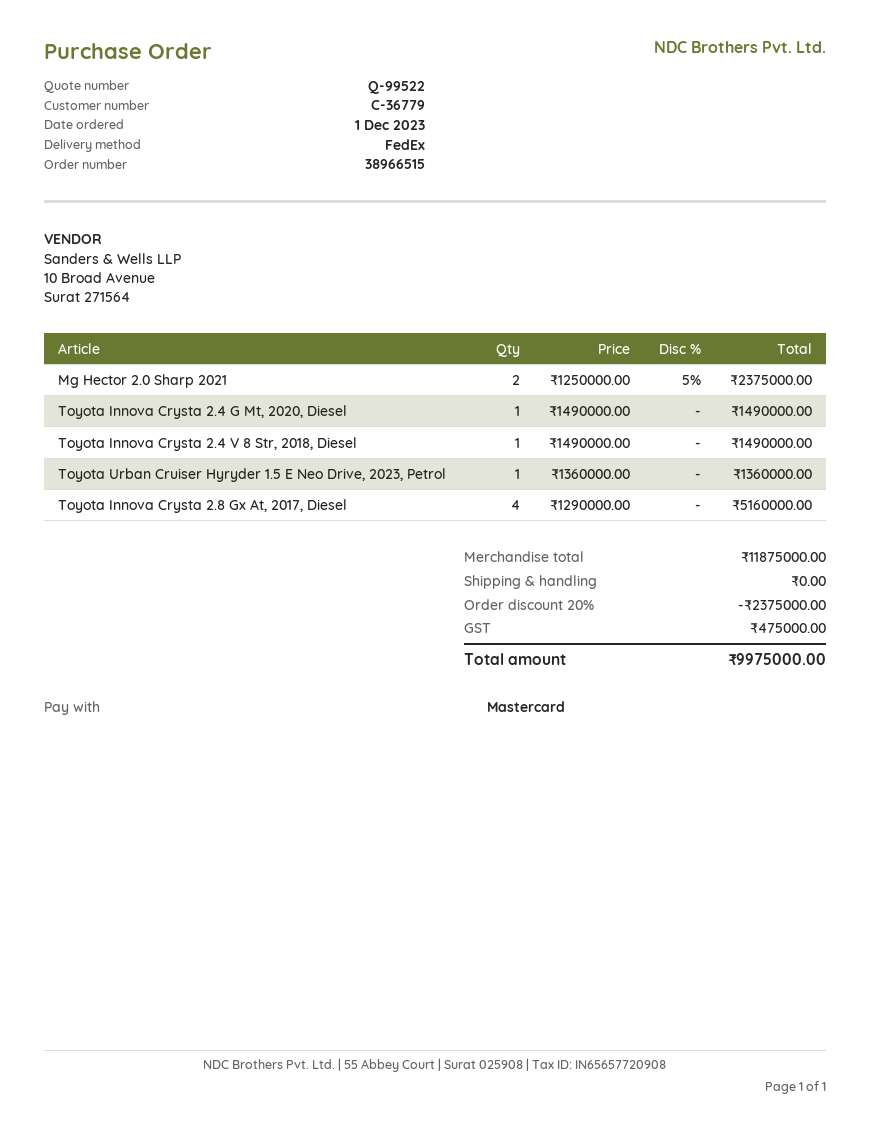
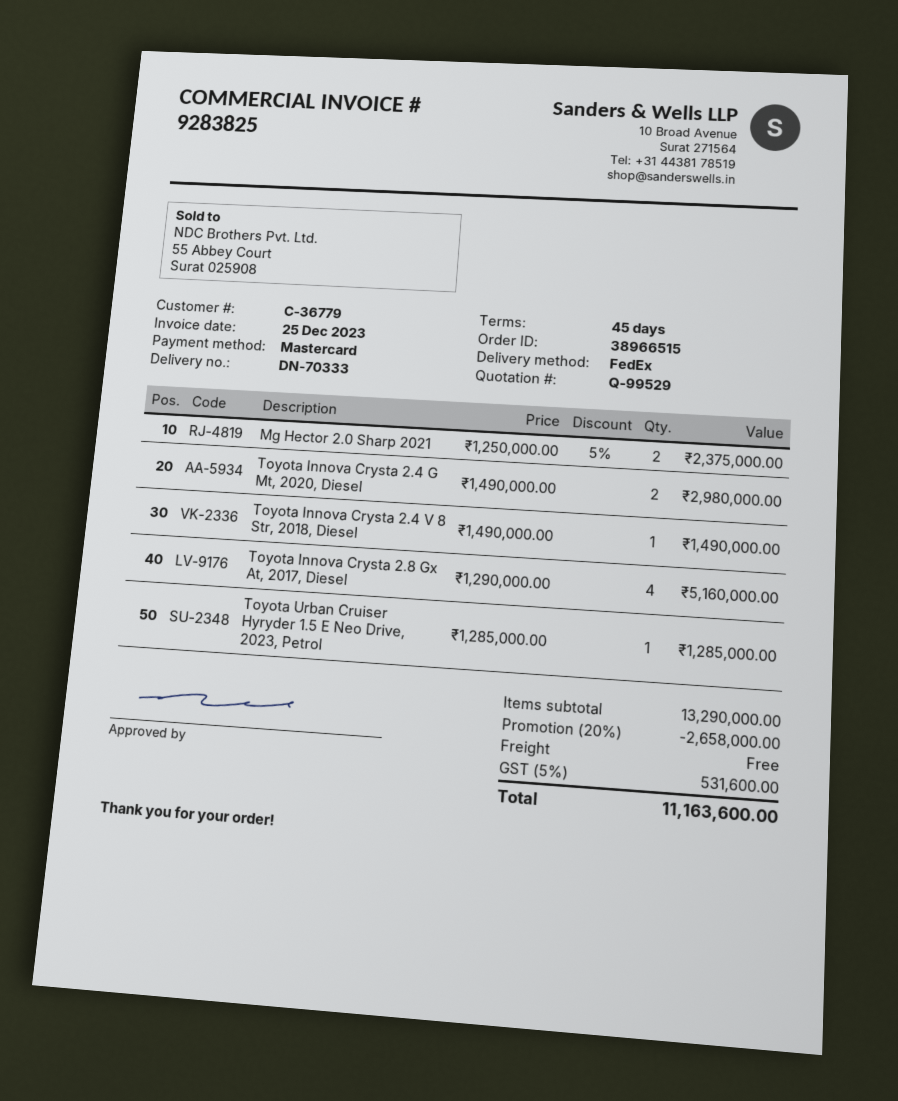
quote number: Q-99522 -> Q-99529
Toyota Innova Crysta 2.4 G Mt, 2020, Diesel: 1 x 1490000.00 = 1490000.00 -> 2 x 1490000.00 = 2980000.00
Toyota Urban Cruiser Hyryder 1.5 E Neo Drive, 2023, Petrol: 1 x 1360000.00 = 1360000.00 -> 1 x 1285000.00 = 1285000.00
subtotal: 11875000.00 -> 13290000.00
discount: 20% = 2375000.00 -> 20% = 2658000.00
tax: 475000.00 -> 531600.00
total: 9975000.00 -> 11163600.00

